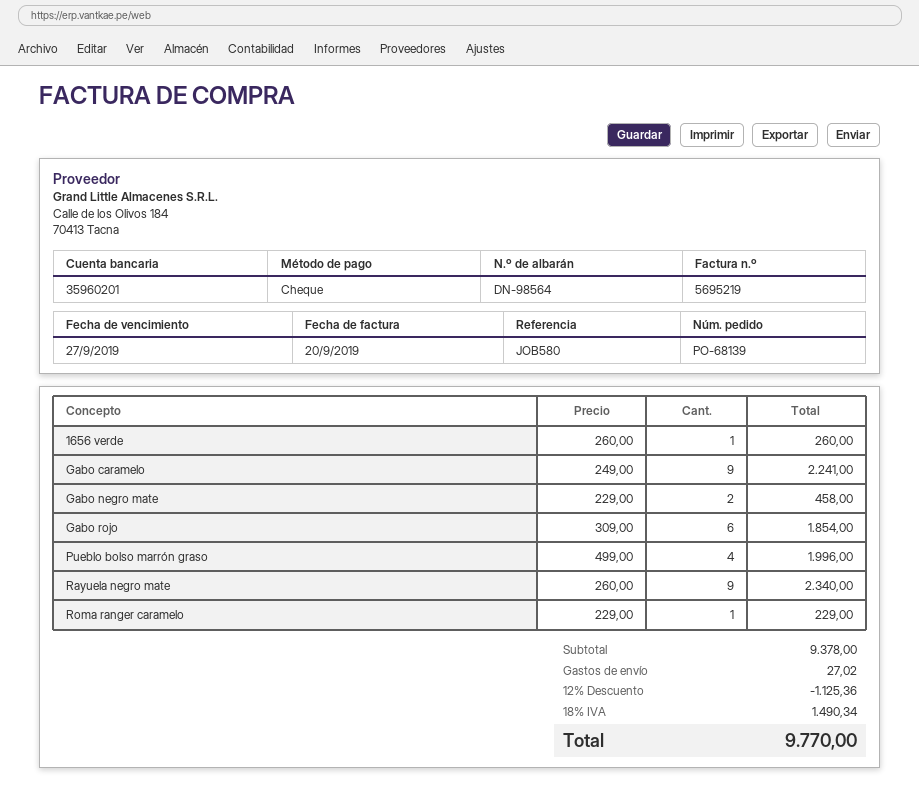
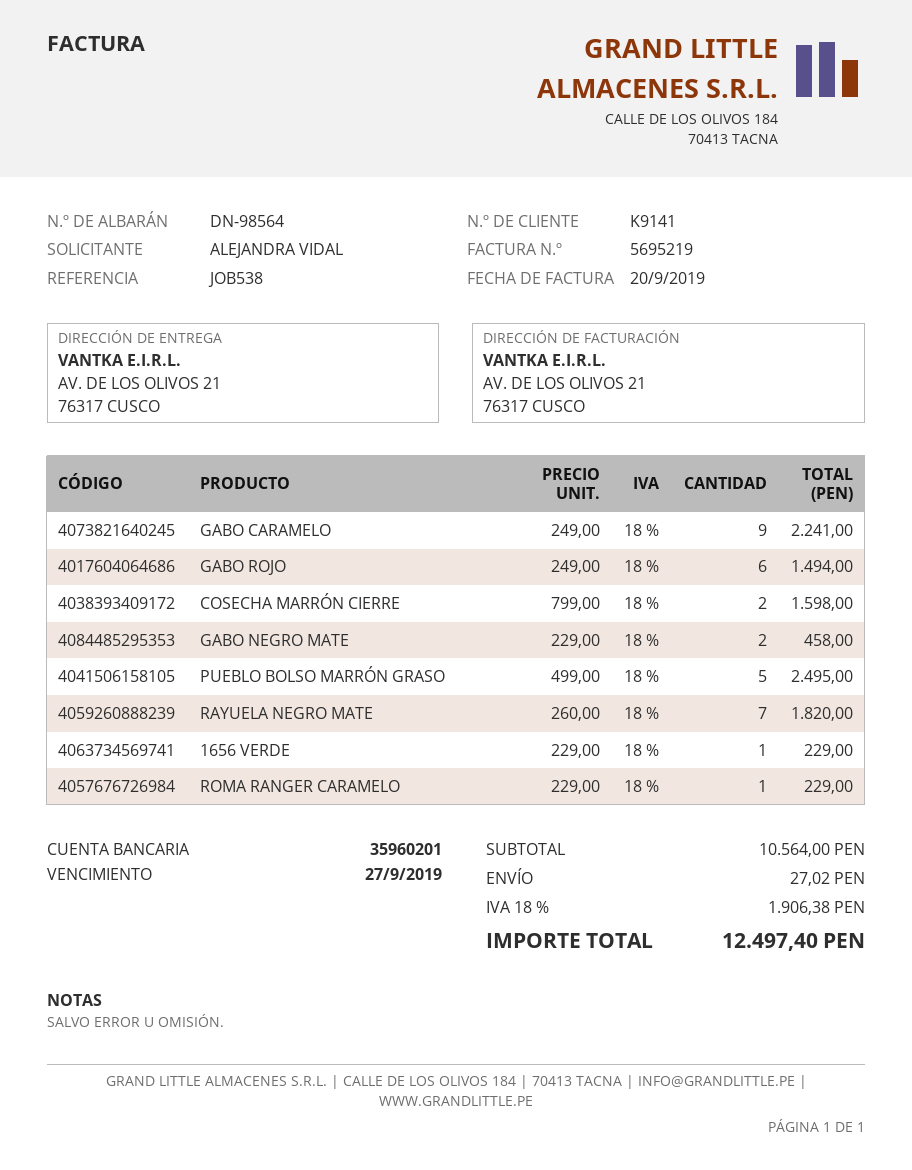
reference: JOB580 -> JOB538
1656 verde: 1 x 260.00 = 260.00 -> 1 x 229.00 = 229.00
Gabo rojo: 6 x 309.00 = 1854.00 -> 6 x 249.00 = 1494.00
Pueblo bolso marrón graso: 4 x 499.00 = 1996.00 -> 5 x 499.00 = 2495.00
Rayuela negro mate: 9 x 260.00 = 2340.00 -> 7 x 260.00 = 1820.00
COSECHA MARRÓN CIERRE: none -> 2 x 799.00 = 1598.00
subtotal: 9378.00 -> 10564.00
discount: 12% = 1125.36 -> none
tax: 18% = 1490.34 -> 18% = 1906.38
total: 9770.00 -> 12497.40

